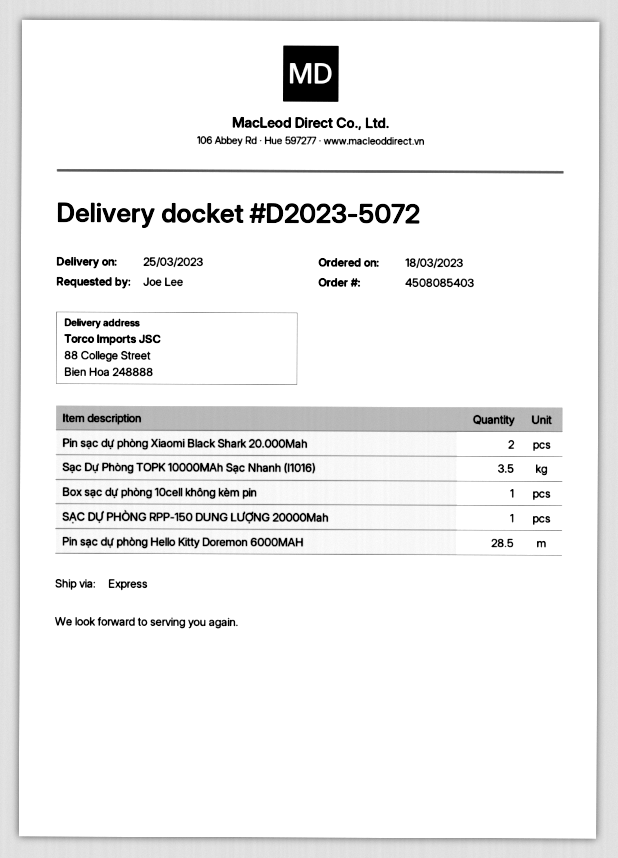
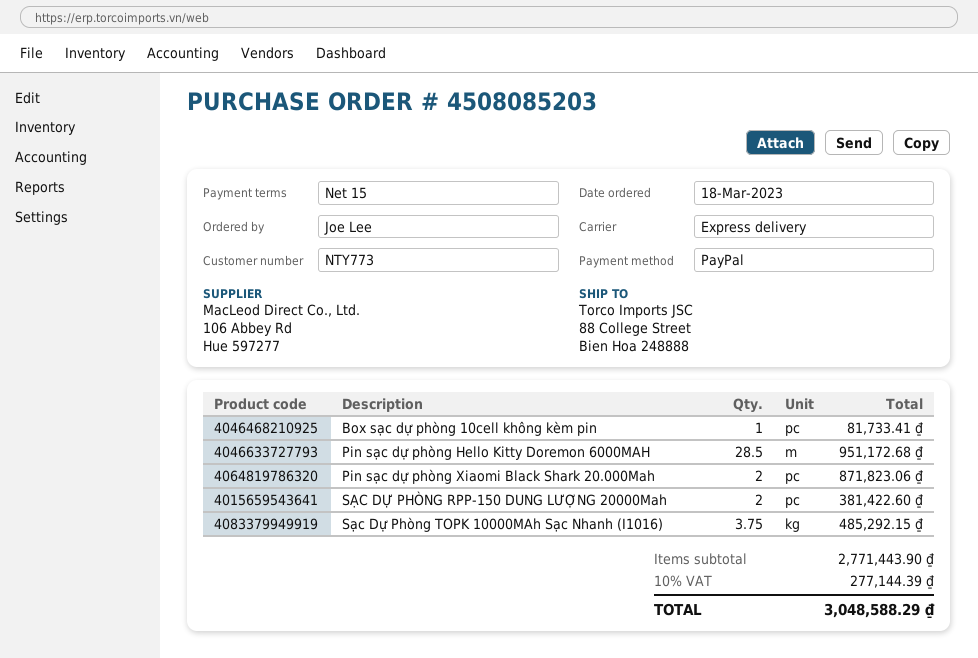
order number: 4508085403 -> 4508085203
Sạc Dự Phòng TOPK 10000MAh Sạc Nhanh (I1016): 3.5 -> 3.75
SẠC DỰ PHÒNG RPP-150 DUNG LƯỢNG 20000Mah: 1 -> 2

